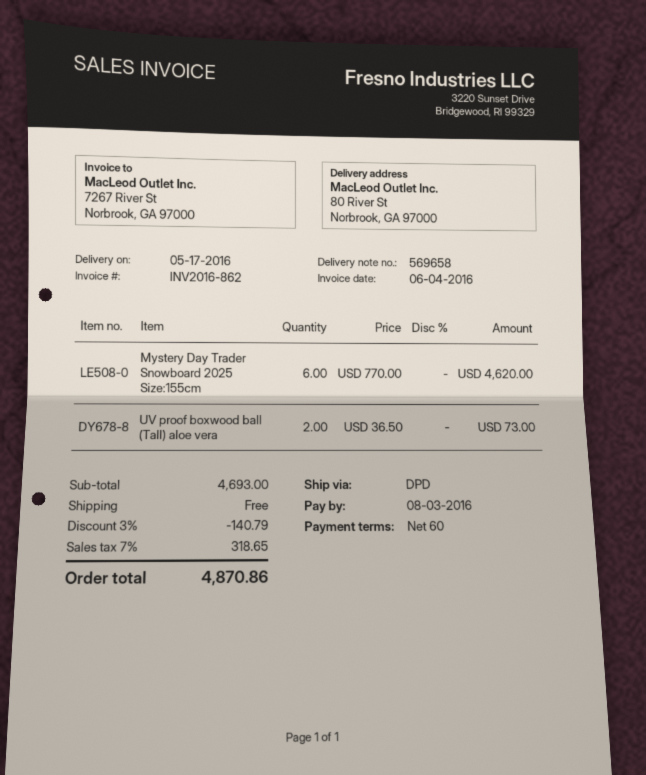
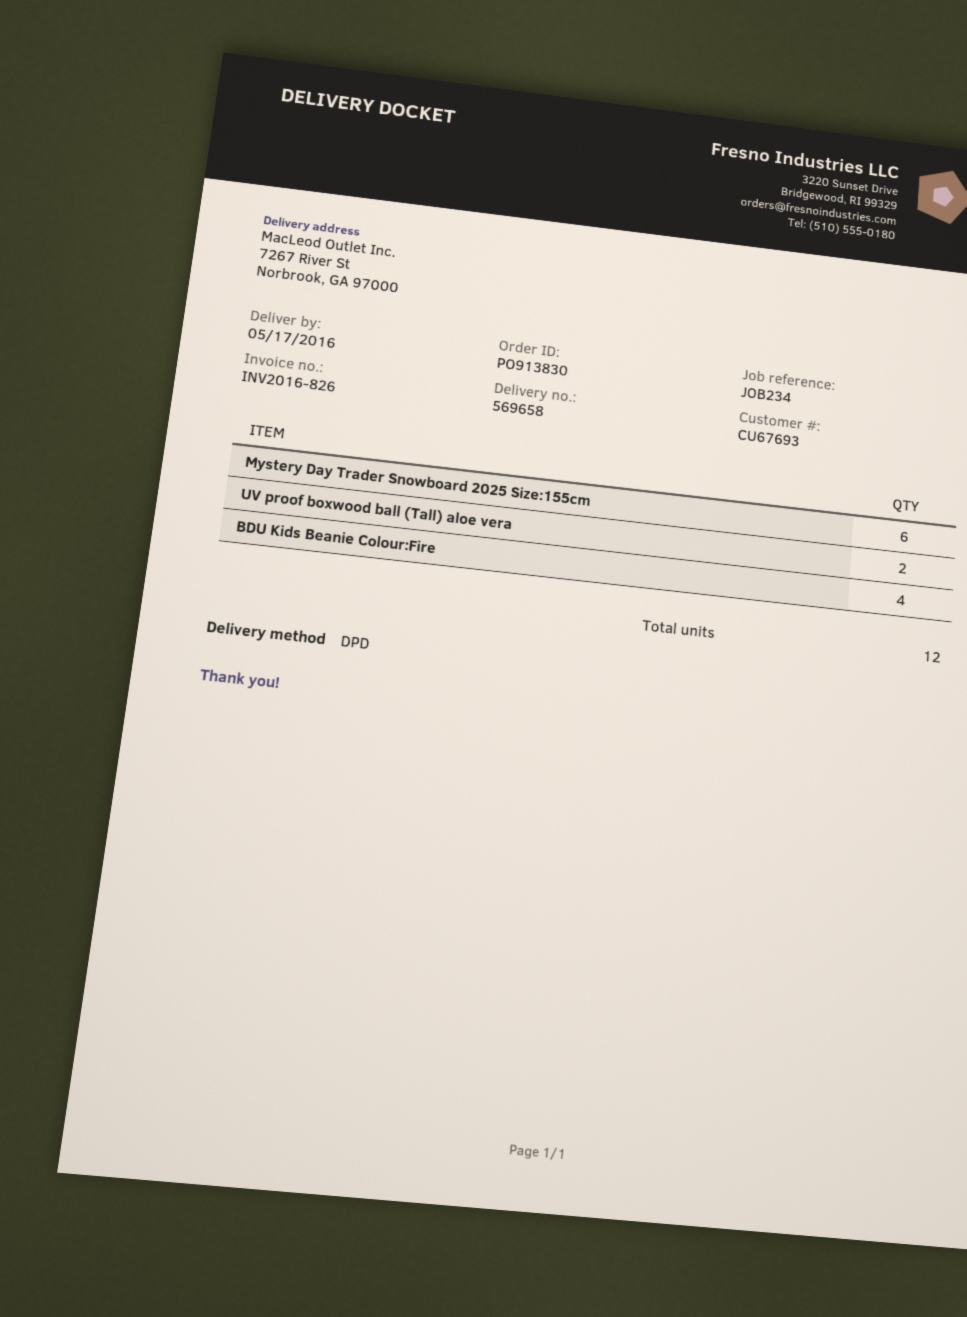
invoice number: INV2016-862 -> INV2016-826
ship to: 80 River St, Norbrook, GA 97000 -> 7267 River St, Norbrook, GA 97000
BDU Kids Beanie Colour:Fire: none -> 4

